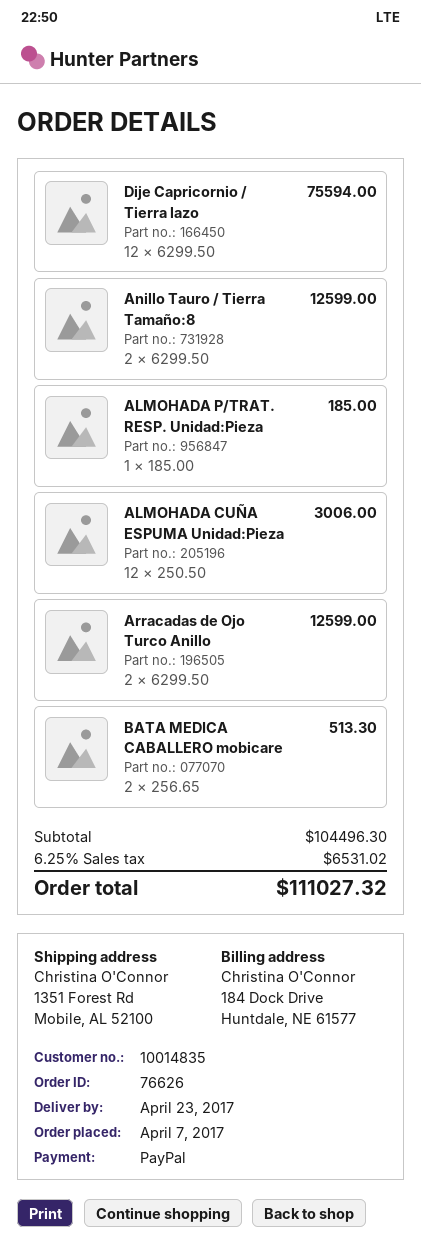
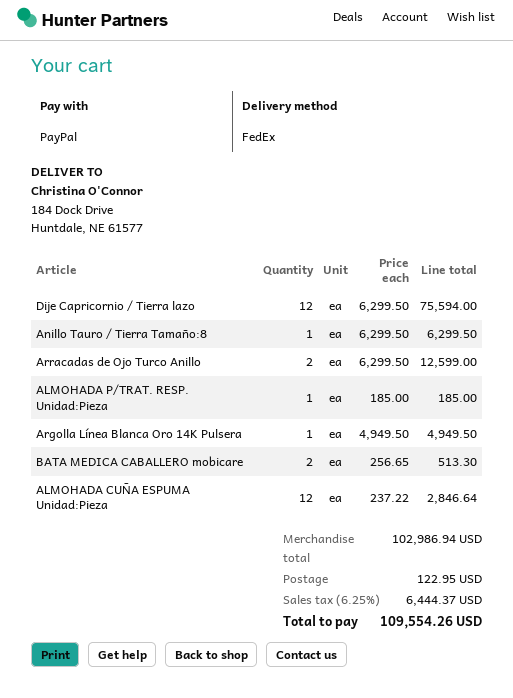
ship to: 1351 Forest Rd, Mobile, AL 52100 -> 184 Dock Drive, Huntdale, NE 61577
Anillo Tauro / Tierra Tamaño:8: 2 x 6299.50 = 12599.00 -> 1 x 6299.50 = 6299.50
ALMOHADA CUÑA ESPUMA Unidad:Pieza: 12 x 250.50 = 3006.00 -> 12 x 237.22 = 2846.64
Argolla Línea Blanca Oro 14K Pulsera: none -> 1 x 4949.50 = 4949.50
subtotal: 104496.30 -> 102986.94
shipping: none -> 122.95
tax: 6.25% = 6531.02 -> 6.25% = 6444.37
total: 111027.32 -> 109554.26

